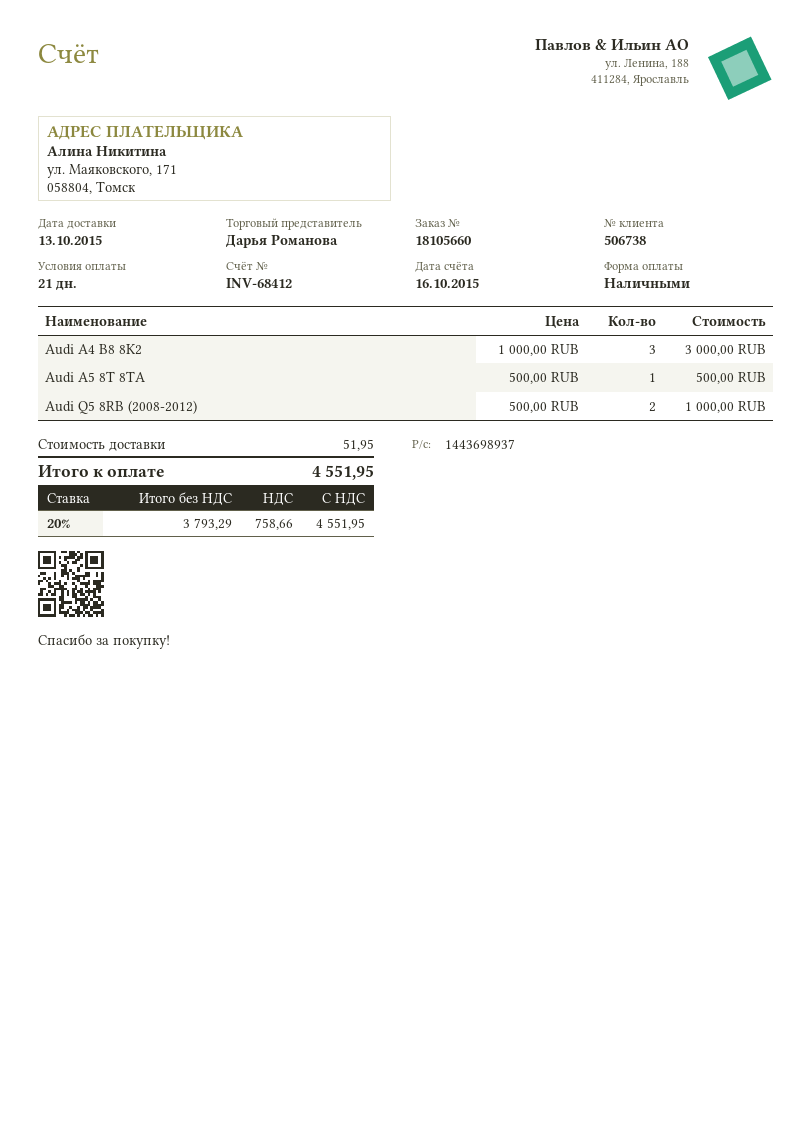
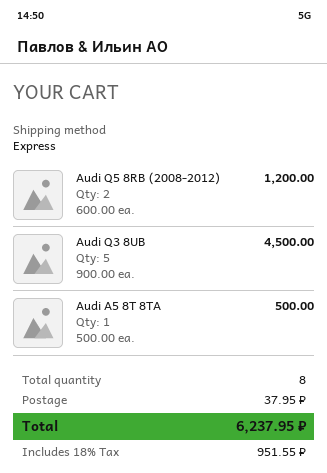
Audi А4 В8 8K2: 3 x 1000.00 = 3000.00 -> none
Audi Q5 8RB (2008-2012): 2 x 500.00 = 1000.00 -> 2 x 600.00 = 1200.00
Audi Q3 8UB: none -> 5 x 900.00 = 4500.00
shipping: 51.95 -> 37.95
tax: 20% = 758.66 -> 18% = 951.55
total: 4551.95 -> 6237.95

